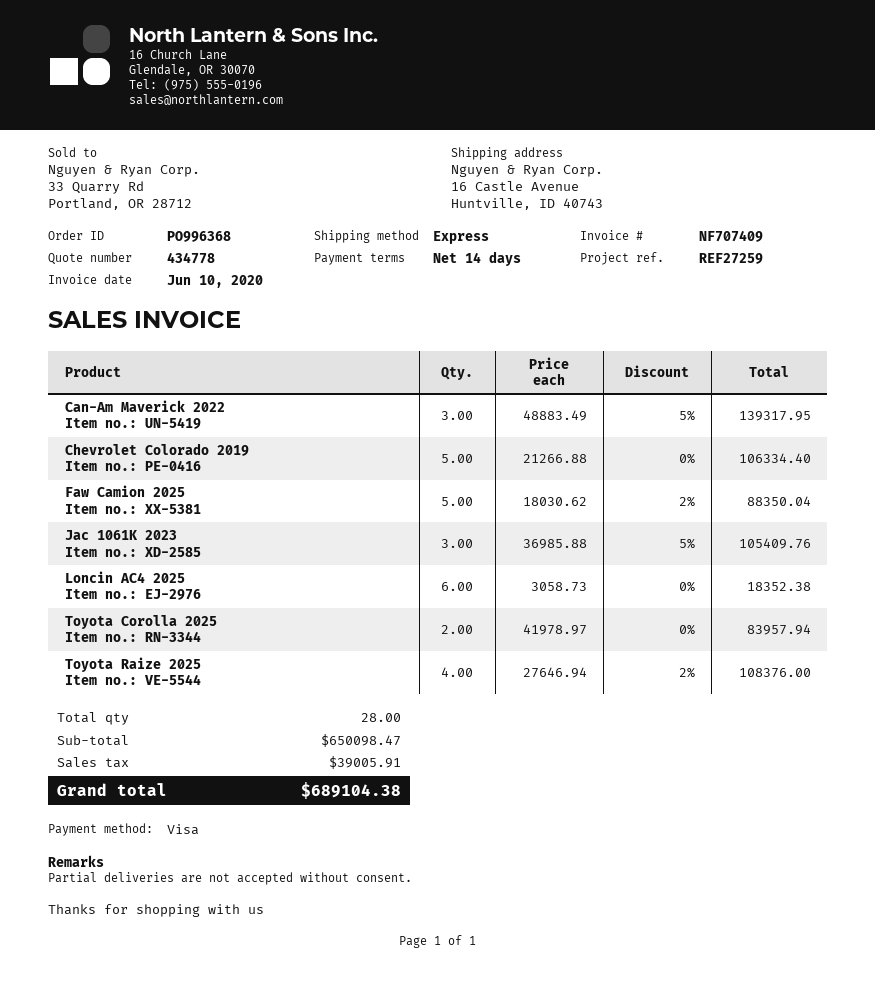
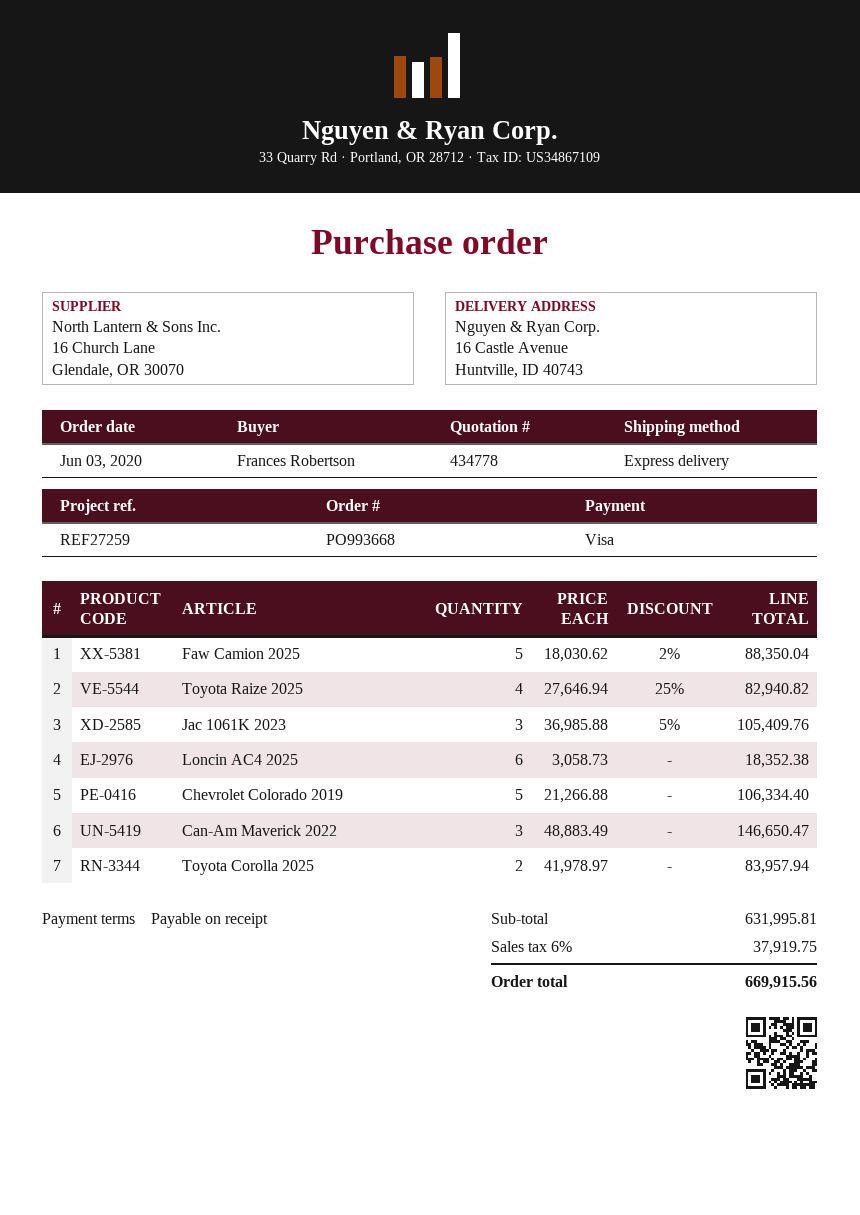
order number: PO996368 -> PO993668
payment terms: 14 days -> on receipt
Can-Am Maverick 2022: 3 x 48883.49 - 5% = 139317.95 -> 3 x 48883.49 = 146650.47
Toyota Raize 2025: 4 x 27646.94 - 2% = 108376.00 -> 4 x 27646.94 - 25% = 82940.82
subtotal: 650098.47 -> 631995.81
tax: 39005.91 -> 37919.75
total: 689104.38 -> 669915.56

